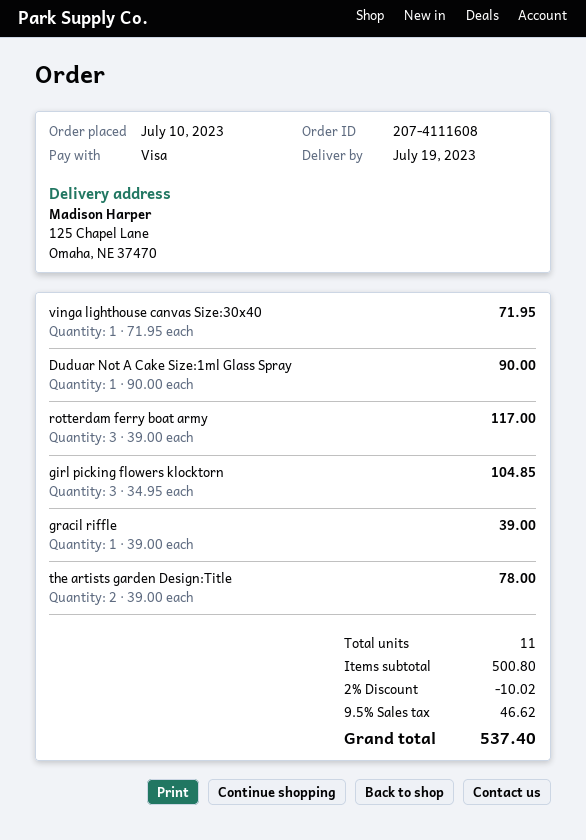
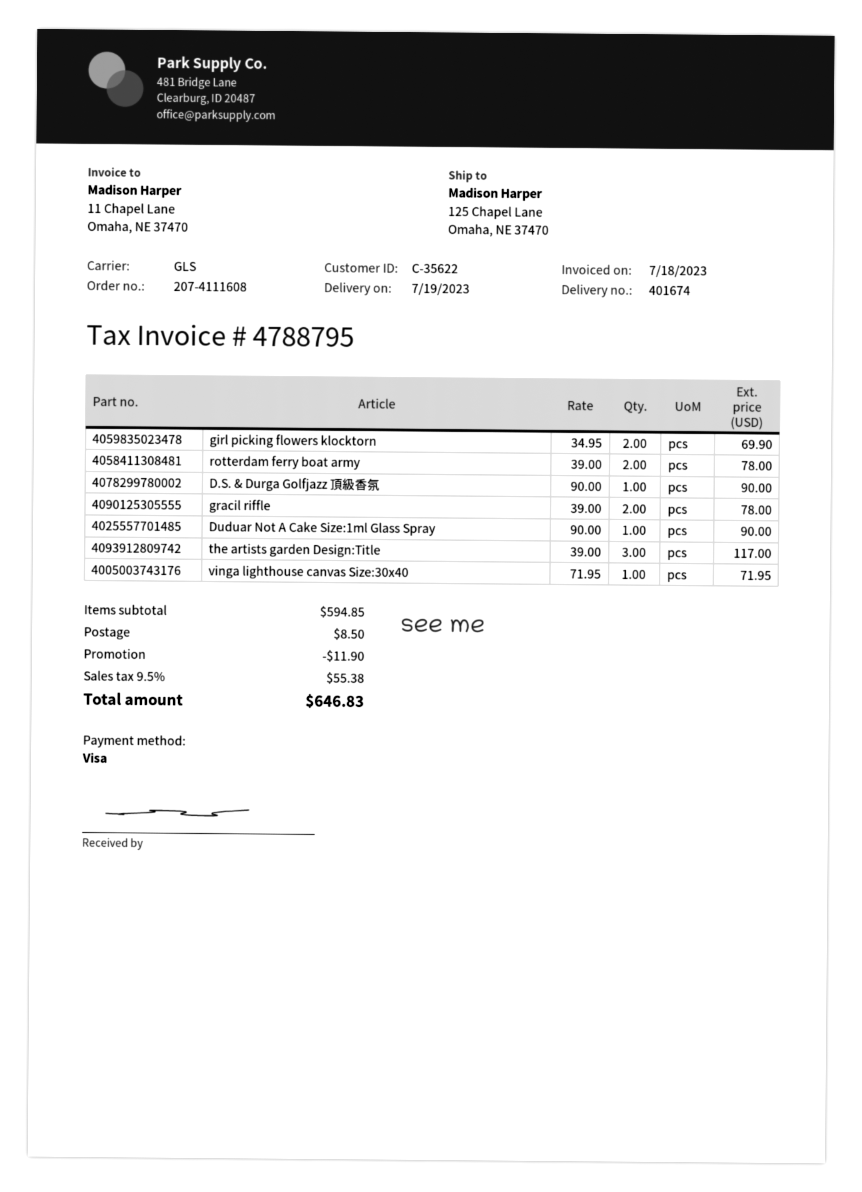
rotterdam ferry boat army: 3 x 39.00 = 117.00 -> 2 x 39.00 = 78.00
girl picking flowers klocktorn: 3 x 34.95 = 104.85 -> 2 x 34.95 = 69.90
gracil riffle: 1 x 39.00 = 39.00 -> 2 x 39.00 = 78.00
the artists garden Design:Title: 2 x 39.00 = 78.00 -> 3 x 39.00 = 117.00
D.S. & Durga Golfjazz 頂級香氛: none -> 1 x 90.00 = 90.00
subtotal: 500.80 -> 594.85
discount: 10.02 -> 11.90
shipping: none -> 8.50
tax: 9.5% = 46.62 -> 9.5% = 55.38
total: 537.40 -> 646.83

